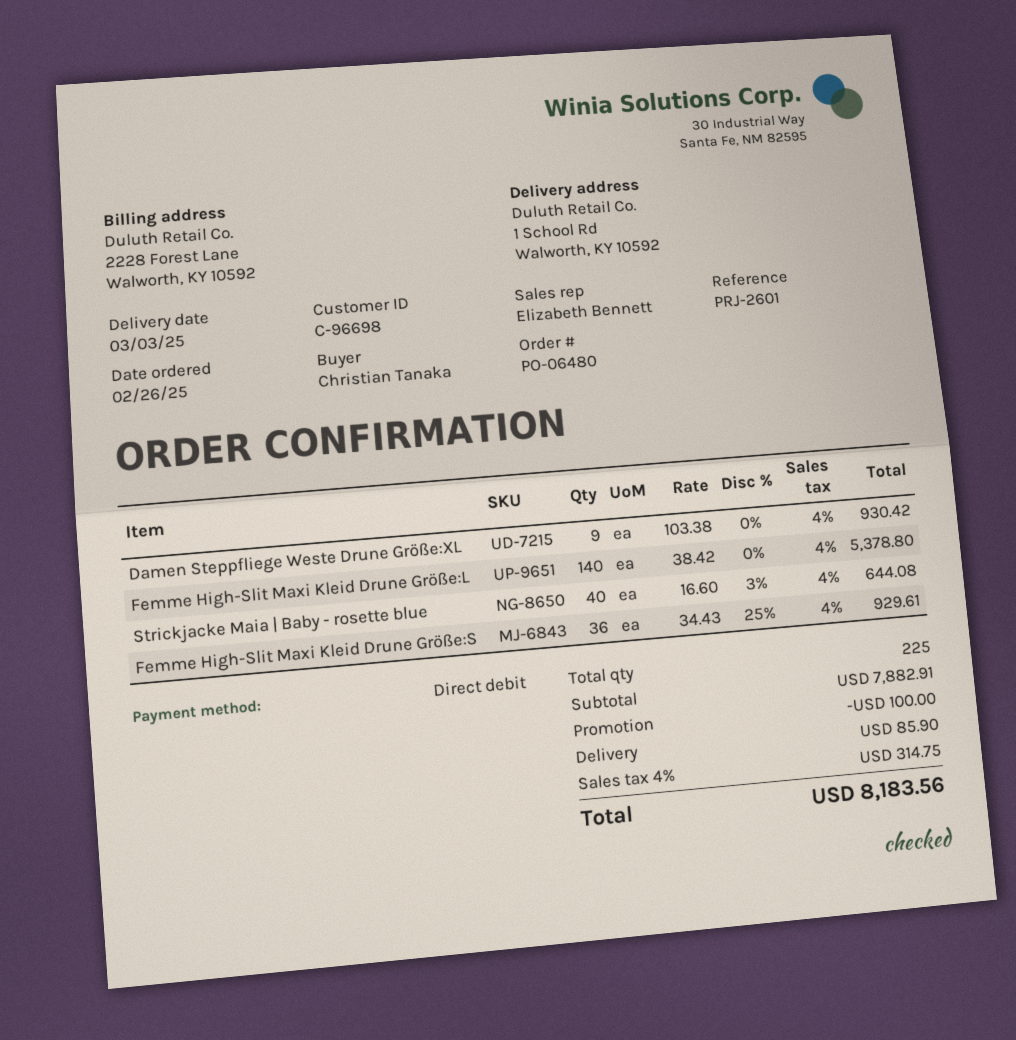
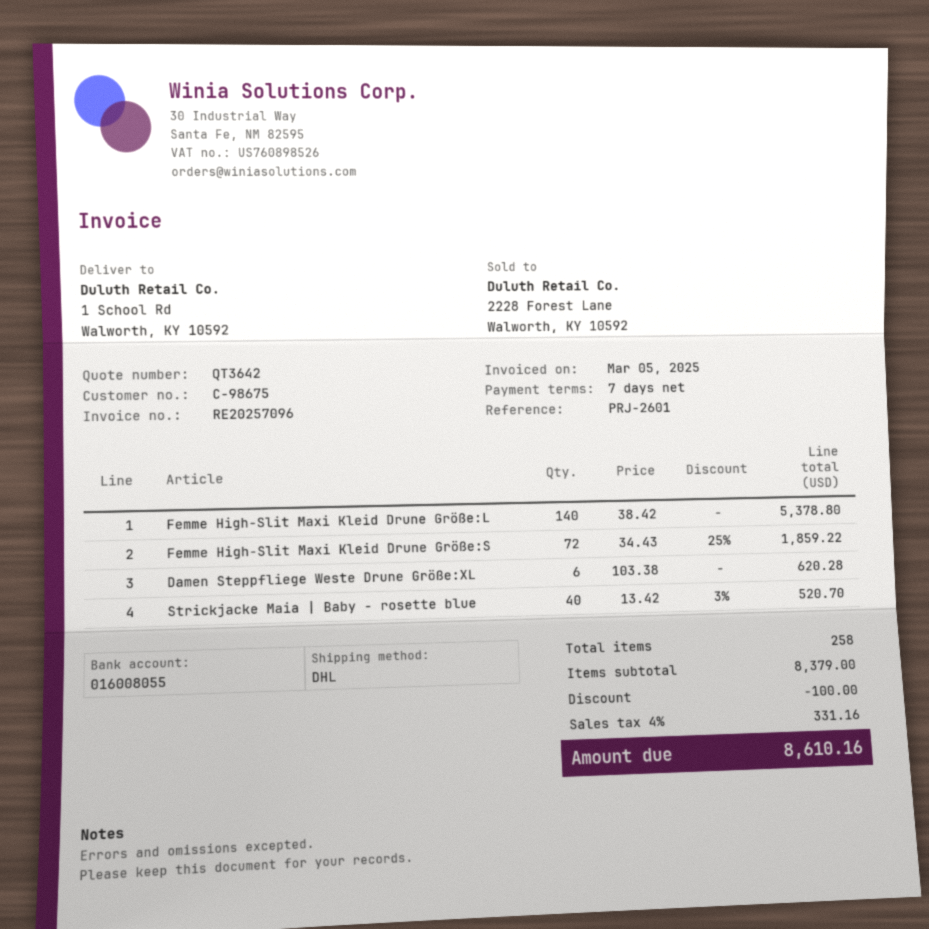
customer number: C-96698 -> C-98675
Damen Steppfliege Weste Drune Größe:XL: 9 x 103.38 = 930.42 -> 6 x 103.38 = 620.28
Strickjacke Maia | Baby - rosette blue: 40 x 16.60 - 3% = 644.08 -> 40 x 13.42 - 3% = 520.70
Femme High-Slit Maxi Kleid Drune Größe:S: 36 x 34.43 - 25% = 929.61 -> 72 x 34.43 - 25% = 1859.22
total quantity: 225 -> 258
subtotal: 7882.91 -> 8379.00
shipping: 85.90 -> none
tax: 4% = 314.75 -> 4% = 331.16
total: 8183.56 -> 8610.16

